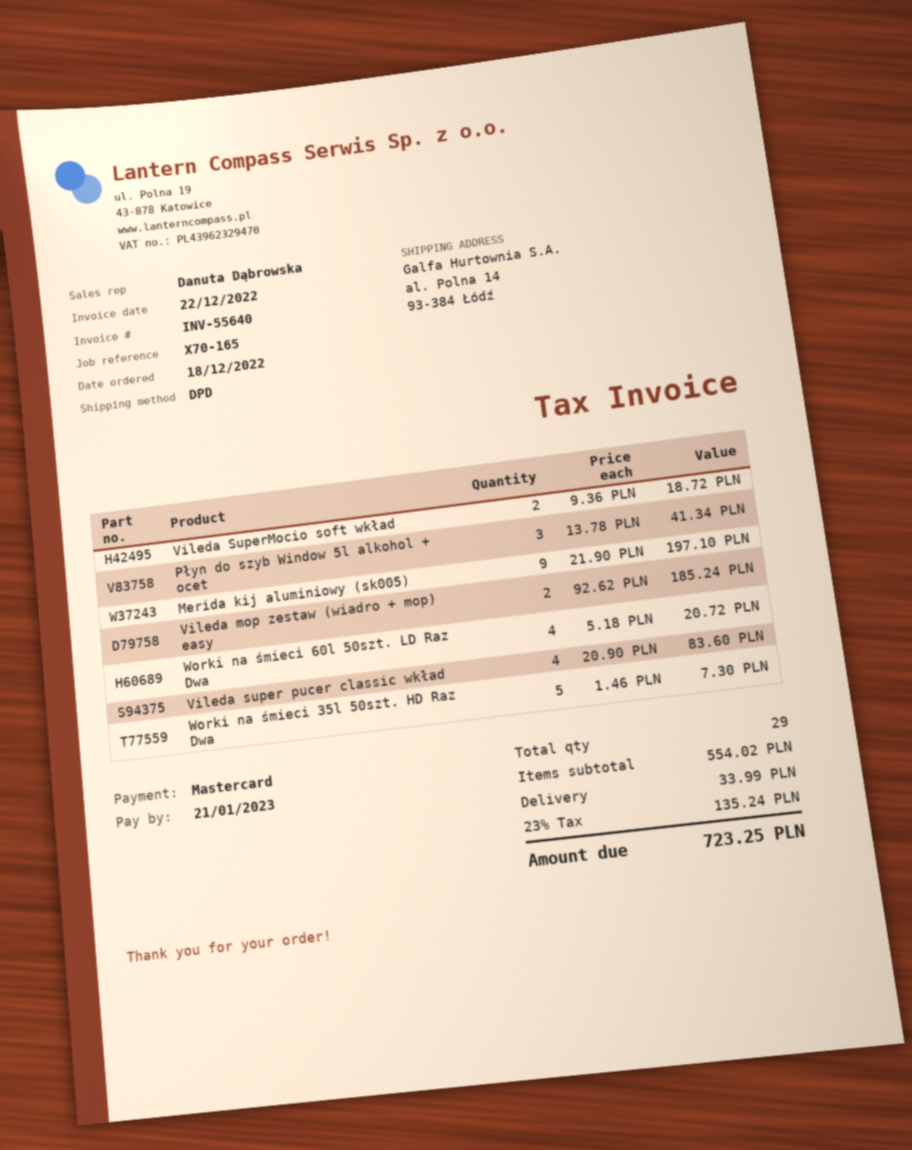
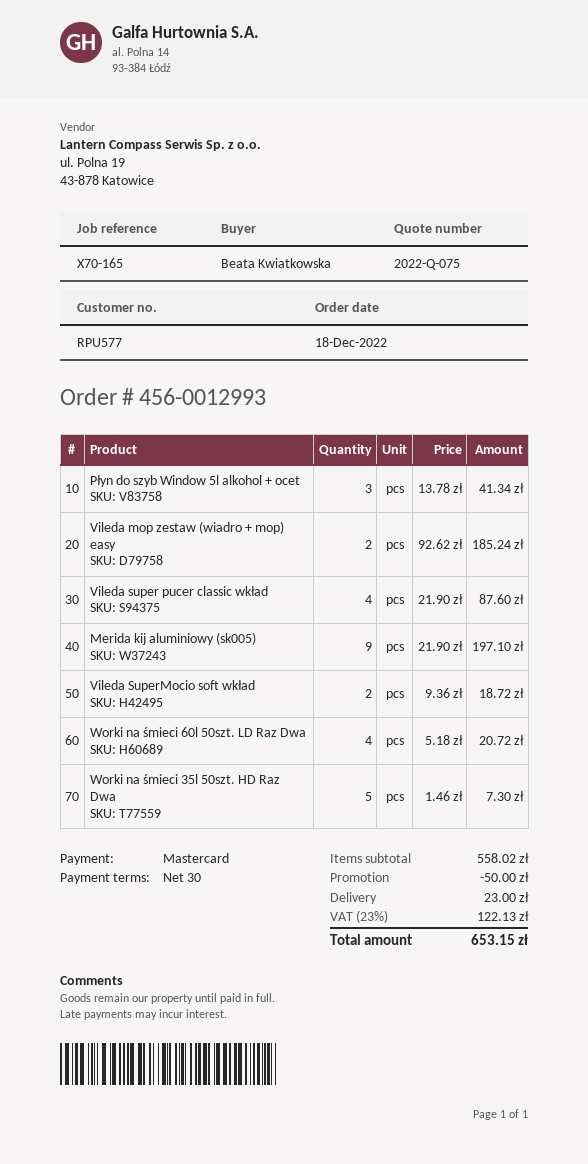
Vileda super pucer classic wkład: 4 x 20.90 = 83.60 -> 4 x 21.90 = 87.60
subtotal: 554.02 -> 558.02
discount: none -> 50.00
shipping: 33.99 -> 23.00
tax: 23% = 135.24 -> 23% = 122.13
total: 723.25 -> 653.15

